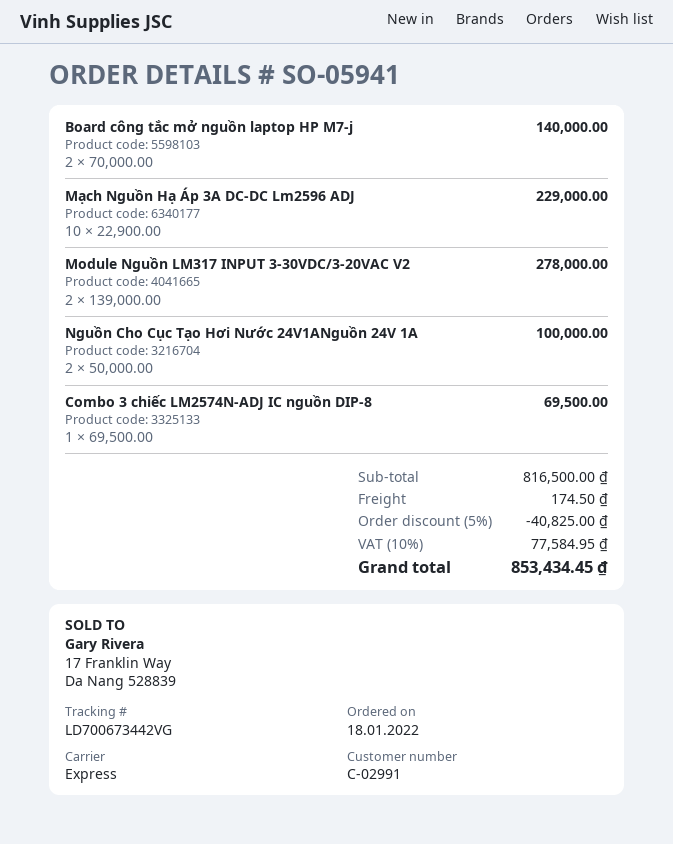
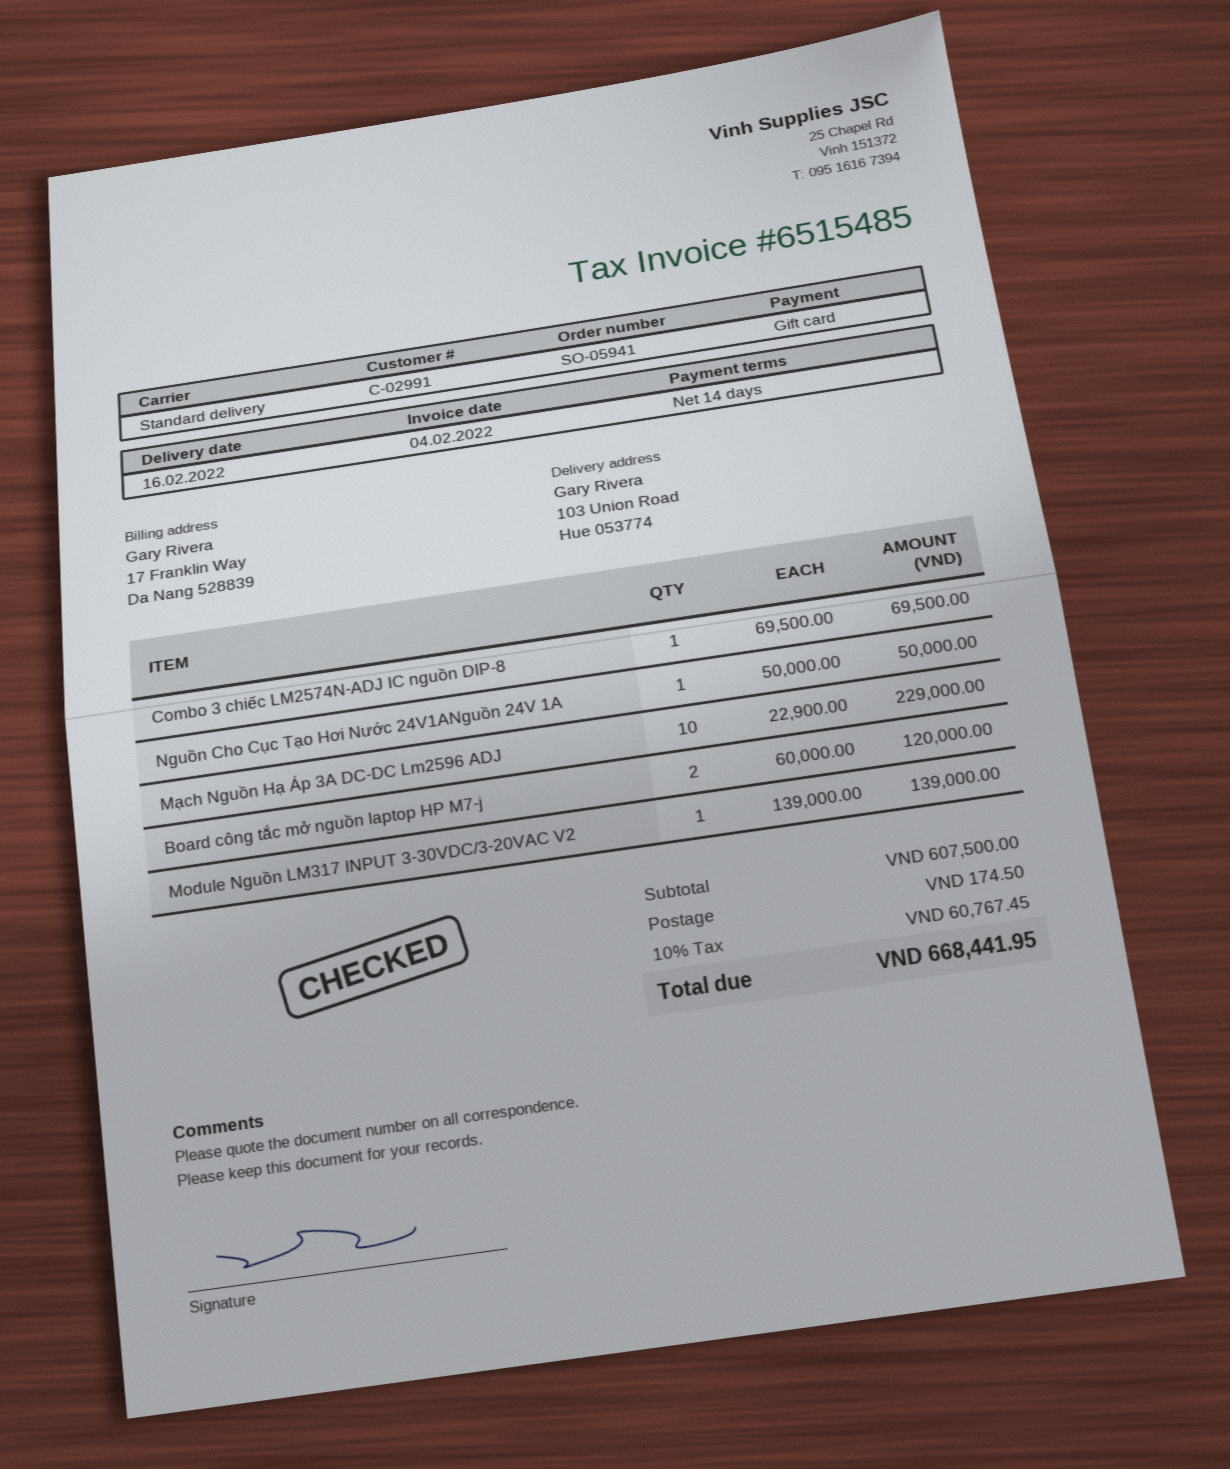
shipping method: express -> standard
Board công tắc mở nguồn laptop HP M7-j: 2 x 70000.00 = 140000.00 -> 2 x 60000.00 = 120000.00
Module Nguồn LM317 INPUT 3-30VDC/3-20VAC V2: 2 x 139000.00 = 278000.00 -> 1 x 139000.00 = 139000.00
Nguồn Cho Cục Tạo Hơi Nước 24V1ANguồn 24V 1A: 2 x 50000.00 = 100000.00 -> 1 x 50000.00 = 50000.00
subtotal: 816500.00 -> 607500.00
discount: 5% = 40825.00 -> none
tax: 10% = 77584.95 -> 10% = 60767.45
total: 853434.45 -> 668441.95

